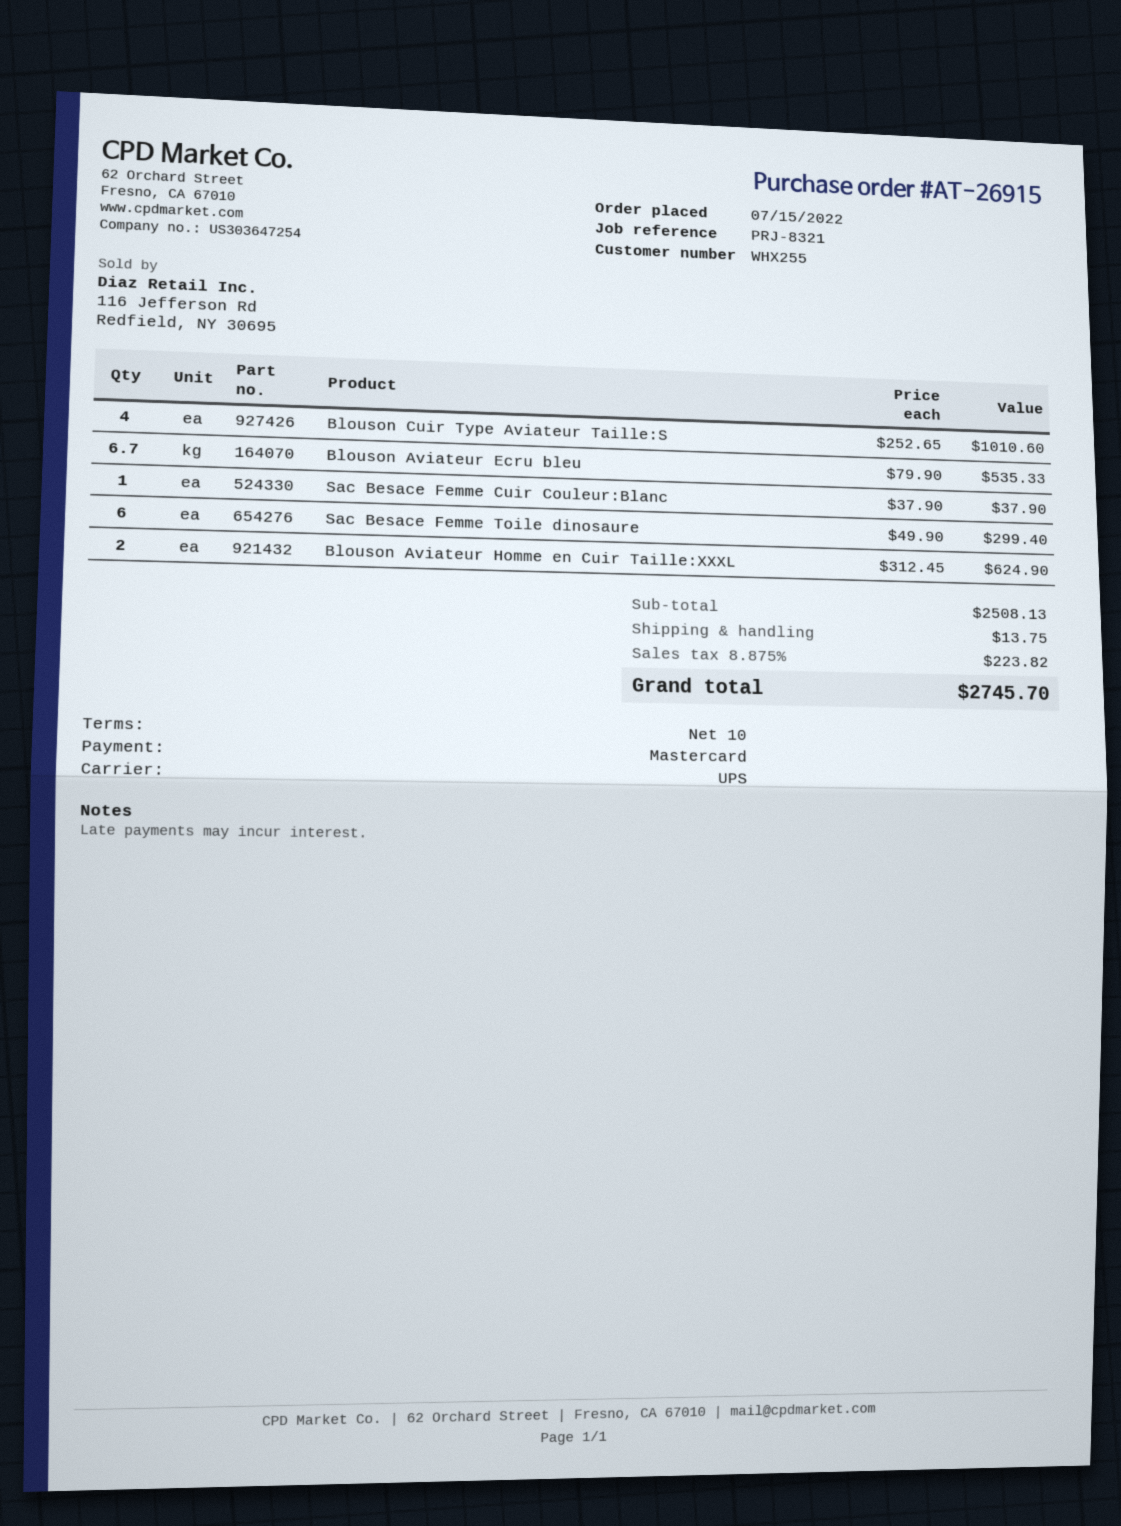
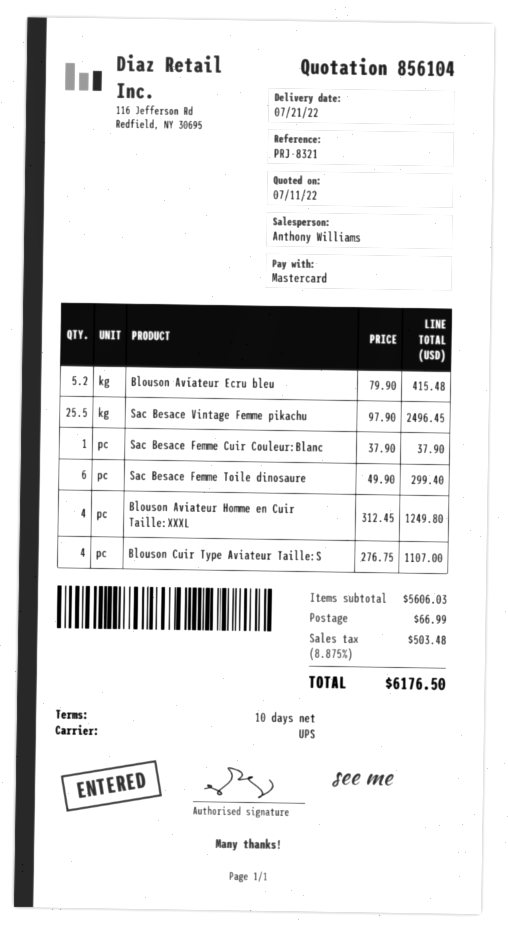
Blouson Cuir Type Aviateur Taille:S: 4 x 252.65 = 1010.60 -> 4 x 276.75 = 1107.00
Blouson Aviateur Ecru bleu: 6.7 x 79.90 = 535.33 -> 5.2 x 79.90 = 415.48
Blouson Aviateur Homme en Cuir Taille:XXXL: 2 x 312.45 = 624.90 -> 4 x 312.45 = 1249.80
Sac Besace Vintage Femme pikachu: none -> 25.5 x 97.90 = 2496.45
subtotal: 2508.13 -> 5606.03
shipping: 13.75 -> 66.99
tax: 8.875% = 223.82 -> 8.875% = 503.48
total: 2745.70 -> 6176.50

